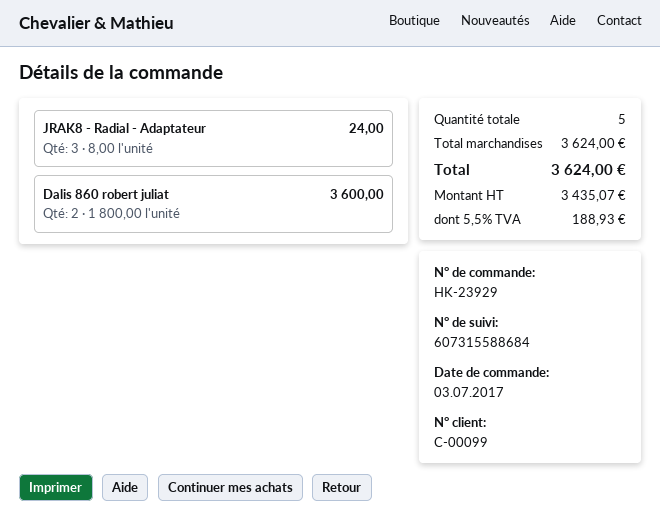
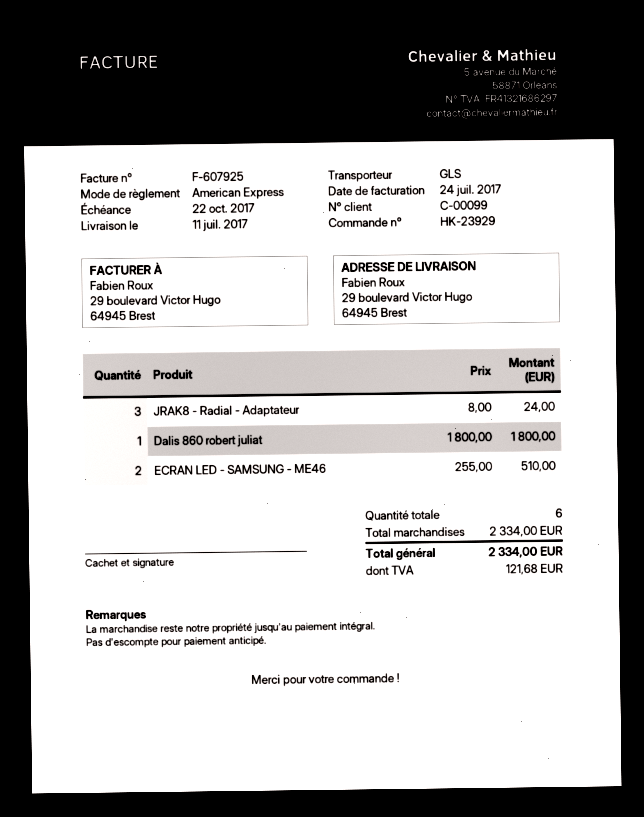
Dalis 860 robert juliat: 2 x 1800.00 = 3600.00 -> 1 x 1800.00 = 1800.00
ECRAN LED - SAMSUNG - ME46: none -> 2 x 255.00 = 510.00
total quantity: 5 -> 6
subtotal: 3624.00 -> 2334.00
tax: 188.93 -> 121.68
total: 3624.00 -> 2334.00

